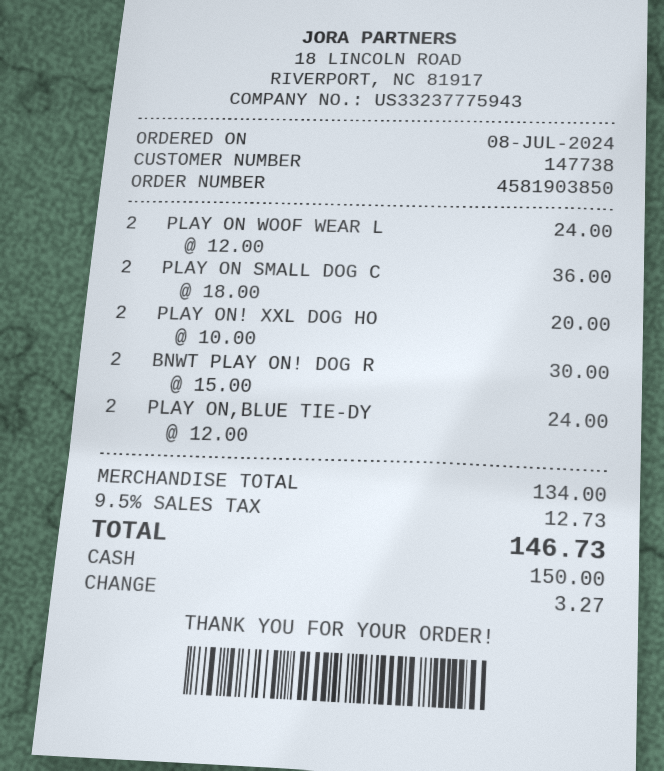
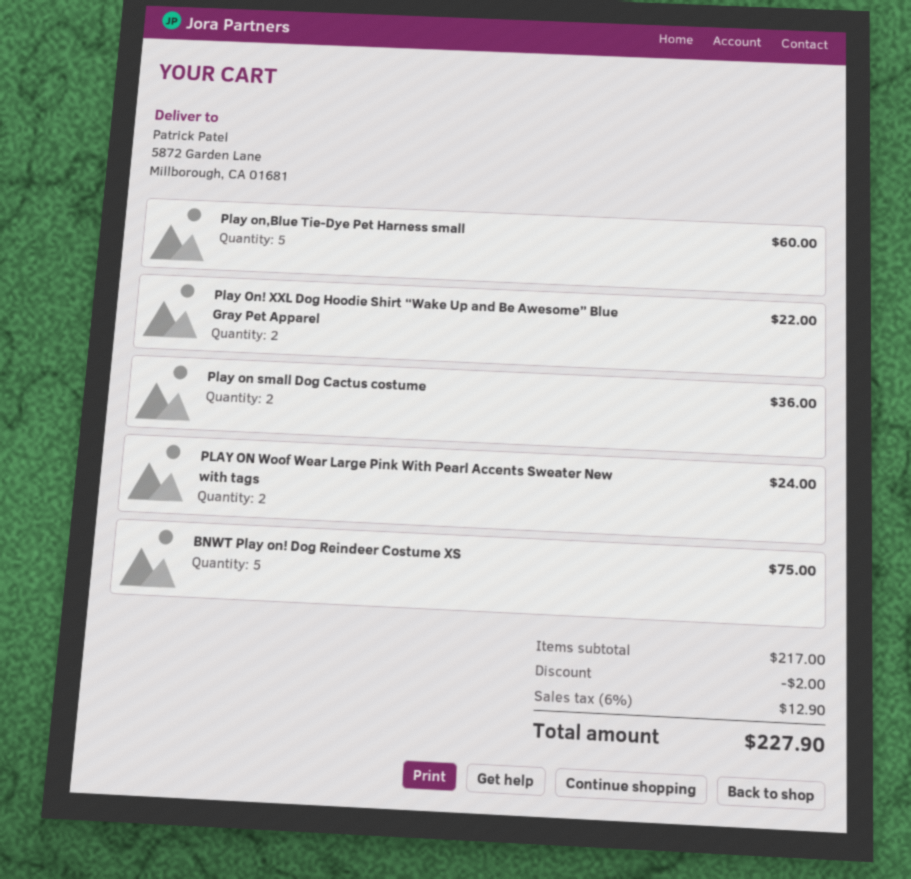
PLAY ON! XXL DOG HO: 2 for 20.00 -> 2 for 22.00
BNWT PLAY ON! DOG R: 2 for 30.00 -> 5 for 75.00
PLAY ON,BLUE TIE-DY: 2 for 24.00 -> 5 for 60.00
subtotal: 134.00 -> 217.00
discount: none -> 2.00
tax: 9.5% = 12.73 -> 6% = 12.90
total: 146.73 -> 227.90

